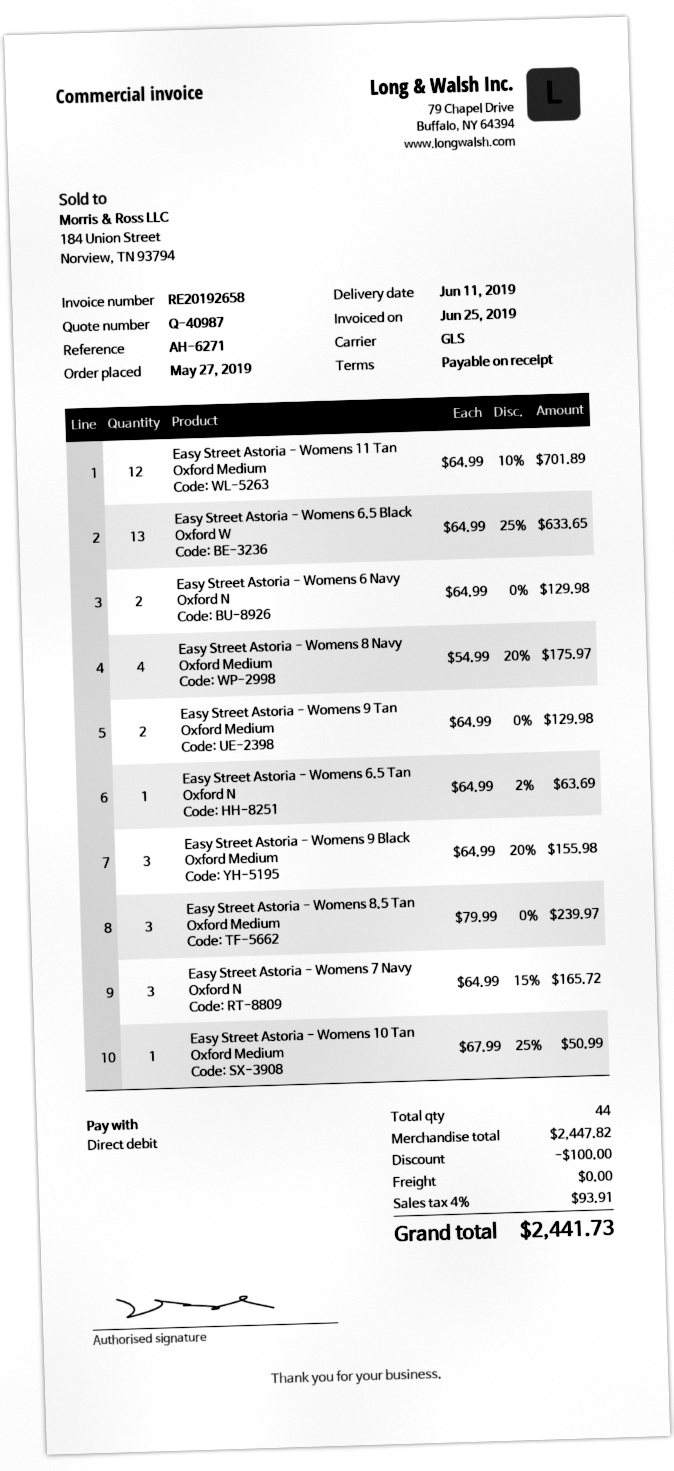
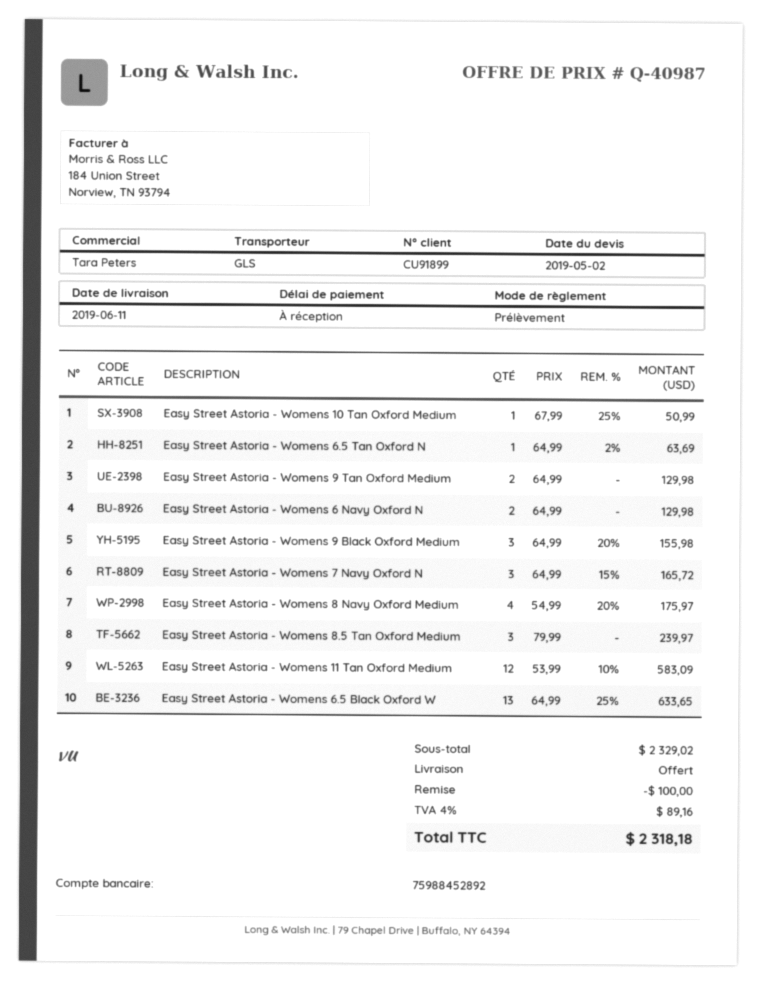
Easy Street Astoria - Womens 11 Tan Oxford Medium: 12 x 64.99 - 10% = 701.89 -> 12 x 53.99 - 10% = 583.09
subtotal: 2447.82 -> 2329.02
tax: 4% = 93.91 -> 4% = 89.16
total: 2441.73 -> 2318.18

